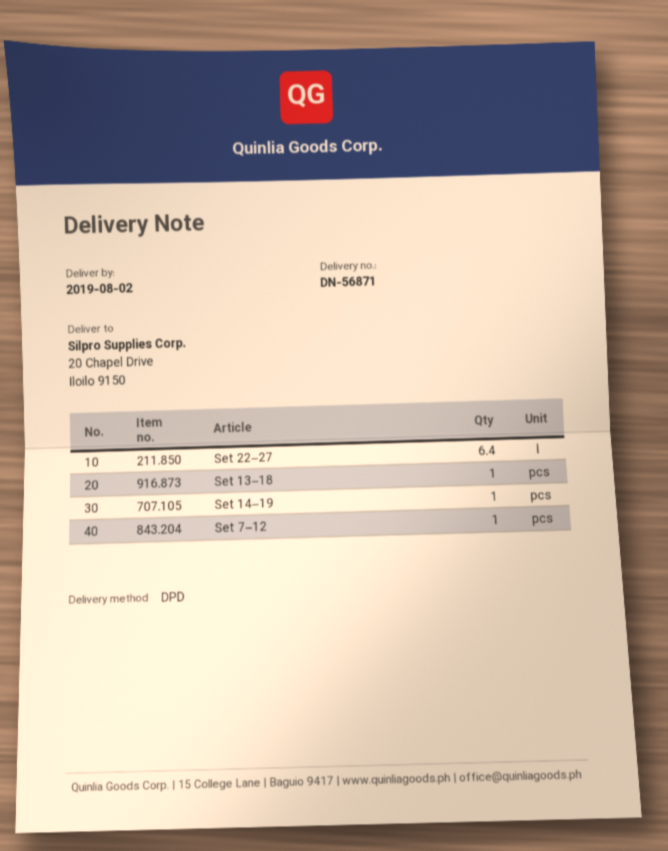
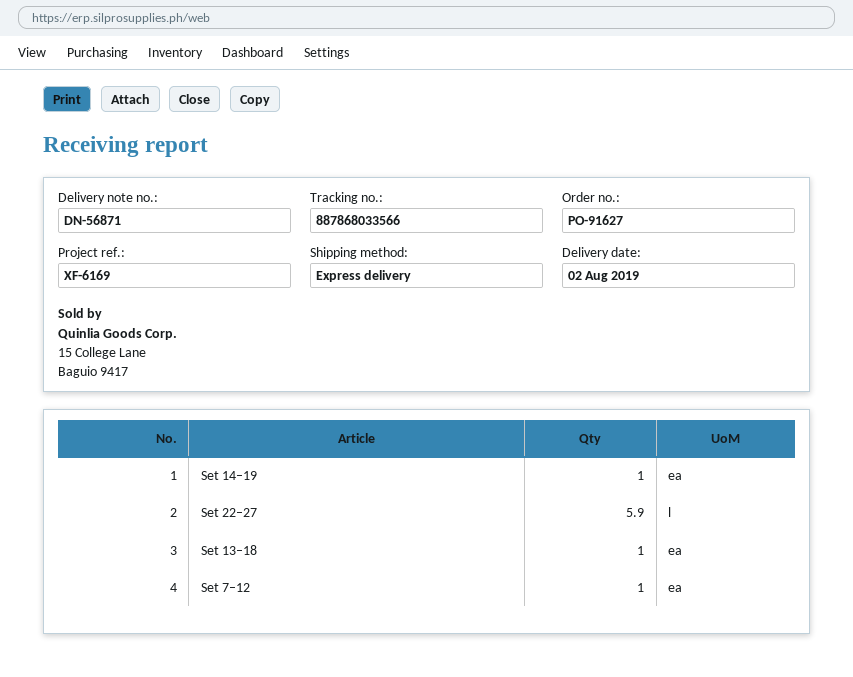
shipping method: DPD -> express
Set 22–27: 6.4 -> 5.9

